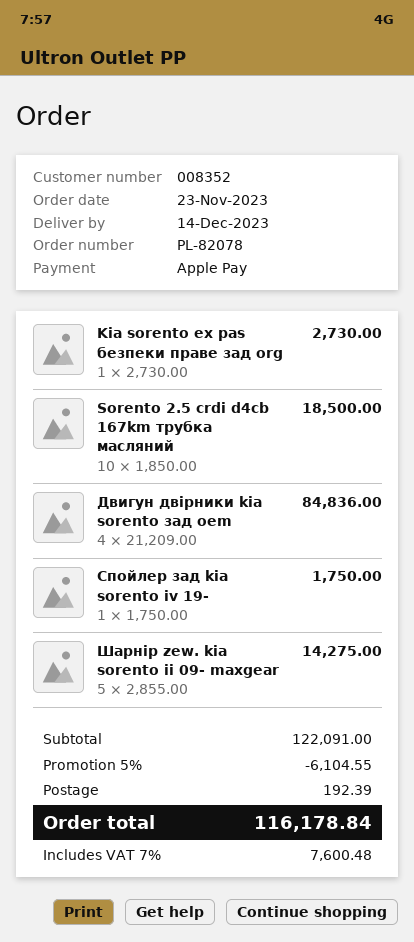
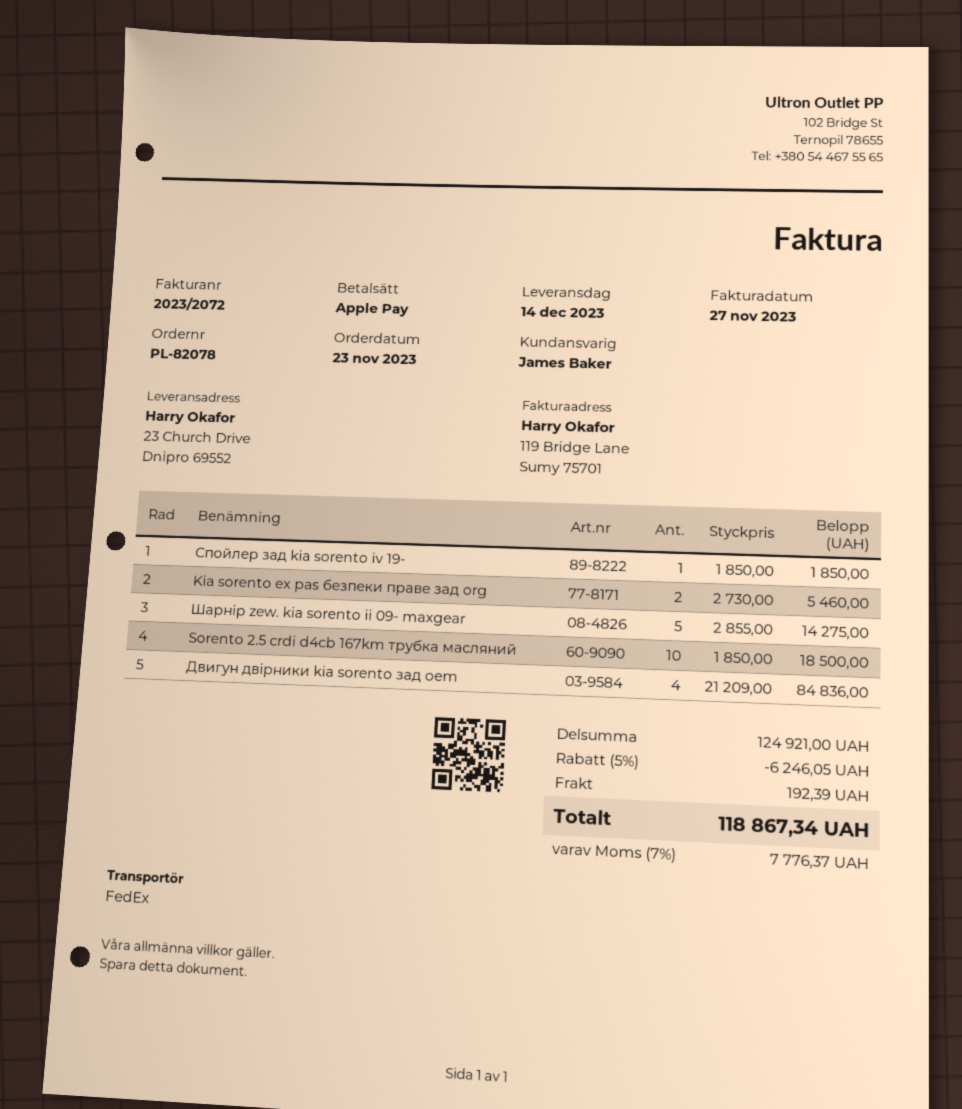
Kia sorento ex pas безпеки праве зад org: 1 x 2730.00 = 2730.00 -> 2 x 2730.00 = 5460.00
Спойлер зад kia sorento iv 19-: 1 x 1750.00 = 1750.00 -> 1 x 1850.00 = 1850.00
subtotal: 122091.00 -> 124921.00
discount: 5% = 6104.55 -> 5% = 6246.05
tax: 7% = 7600.48 -> 7% = 7776.37
total: 116178.84 -> 118867.34

